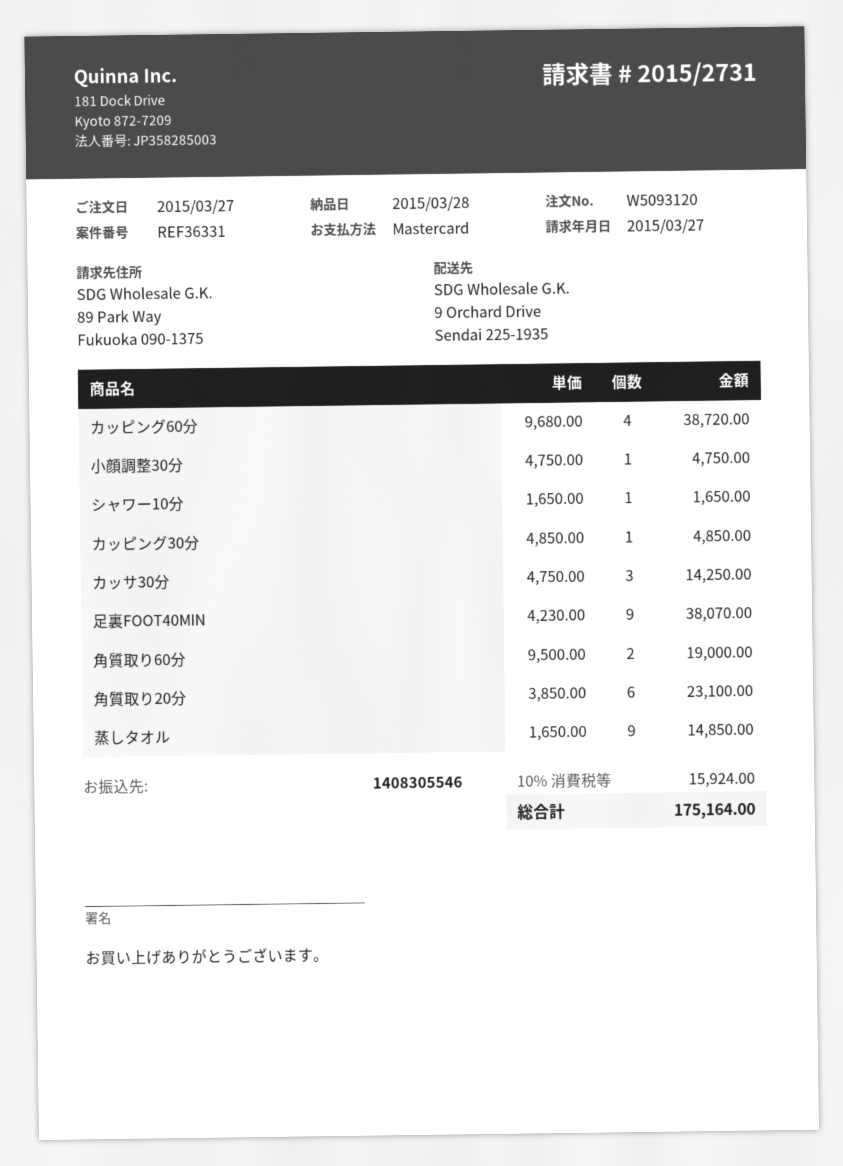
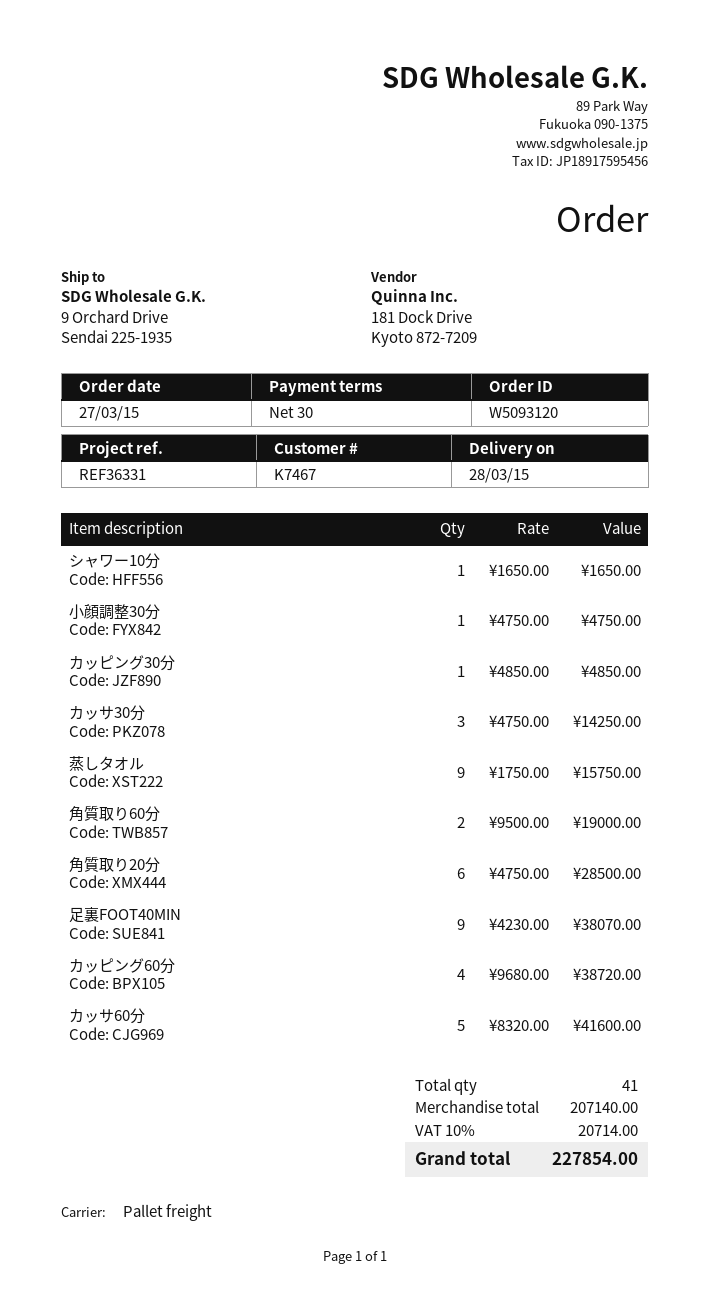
角質取り20分: 6 x 3850.00 = 23100.00 -> 6 x 4750.00 = 28500.00
蒸しタオル: 9 x 1650.00 = 14850.00 -> 9 x 1750.00 = 15750.00
カッサ60分: none -> 5 x 8320.00 = 41600.00
tax: 10% = 15924.00 -> 10% = 20714.00
total: 175164.00 -> 227854.00

